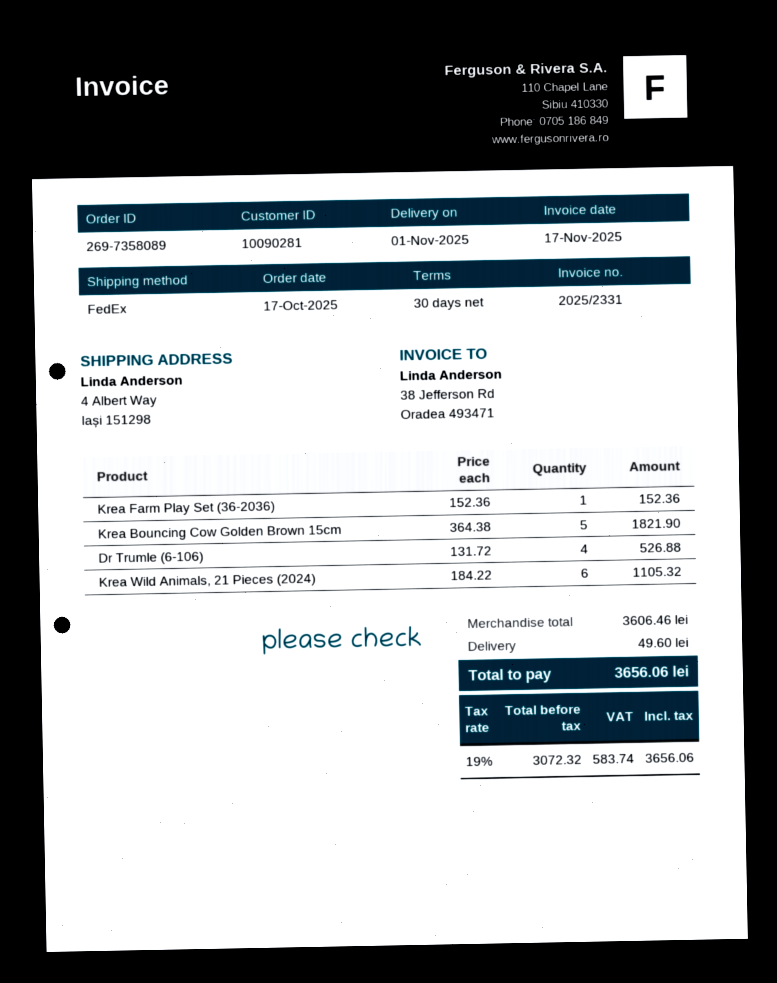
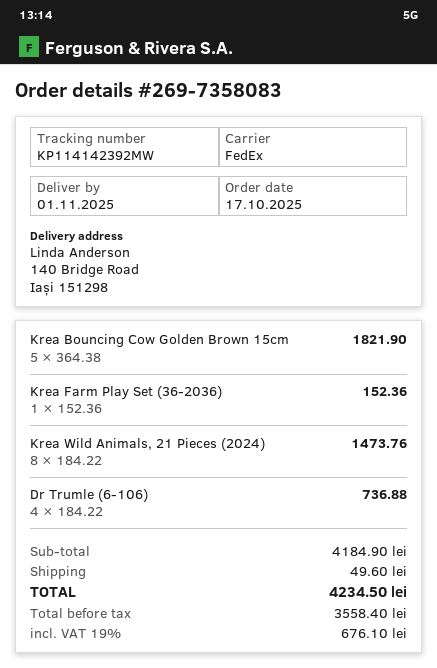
order number: 269-7358089 -> 269-7358083
ship to: 4 Albert Way, Iași 151298 -> 140 Bridge Road, Iași 151298
Dr Trumle (6-106): 4 x 131.72 = 526.88 -> 4 x 184.22 = 736.88
Krea Wild Animals, 21 Pieces (2024): 6 x 184.22 = 1105.32 -> 8 x 184.22 = 1473.76
subtotal: 3606.46 -> 4184.90
net: 3072.32 -> 3558.40
tax: 19% = 583.74 -> 19% = 676.10
total: 3656.06 -> 4234.50

